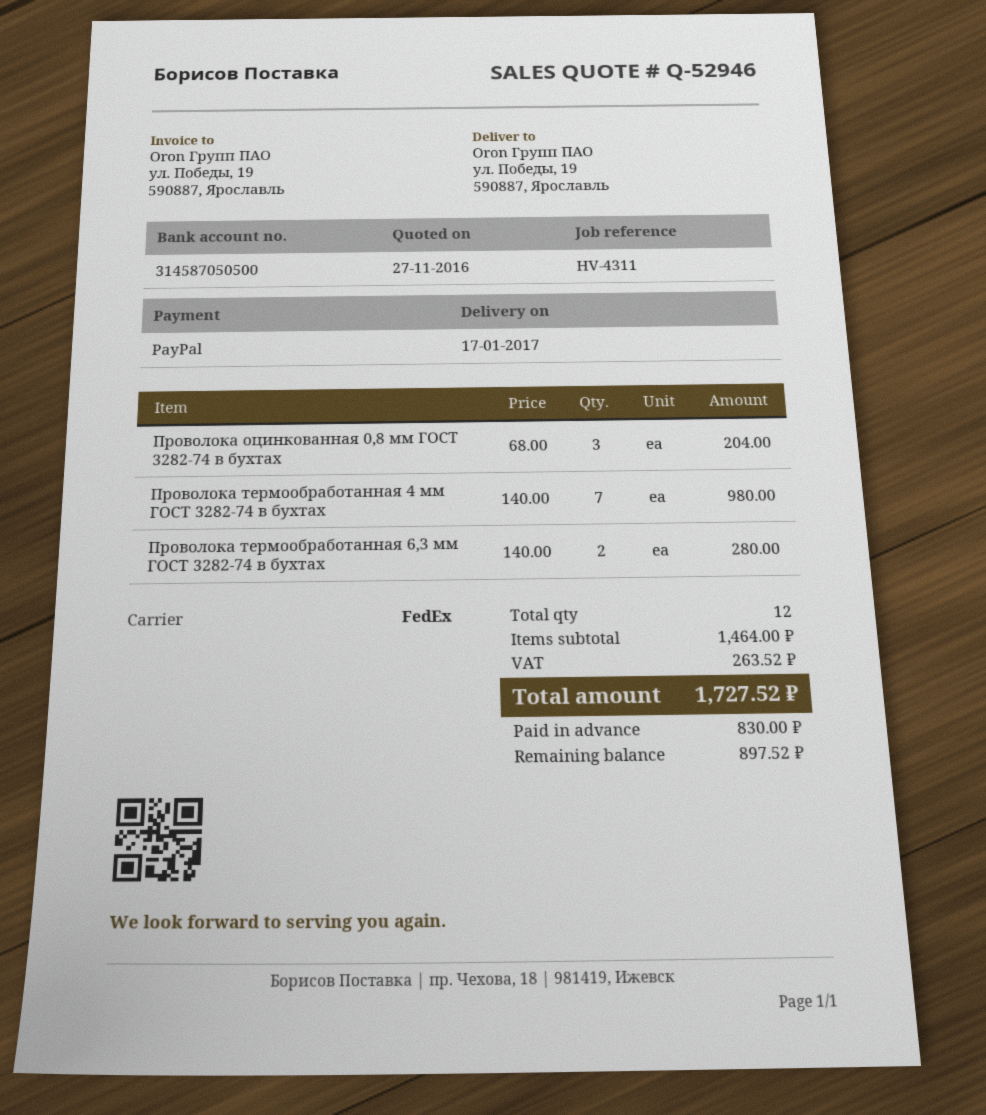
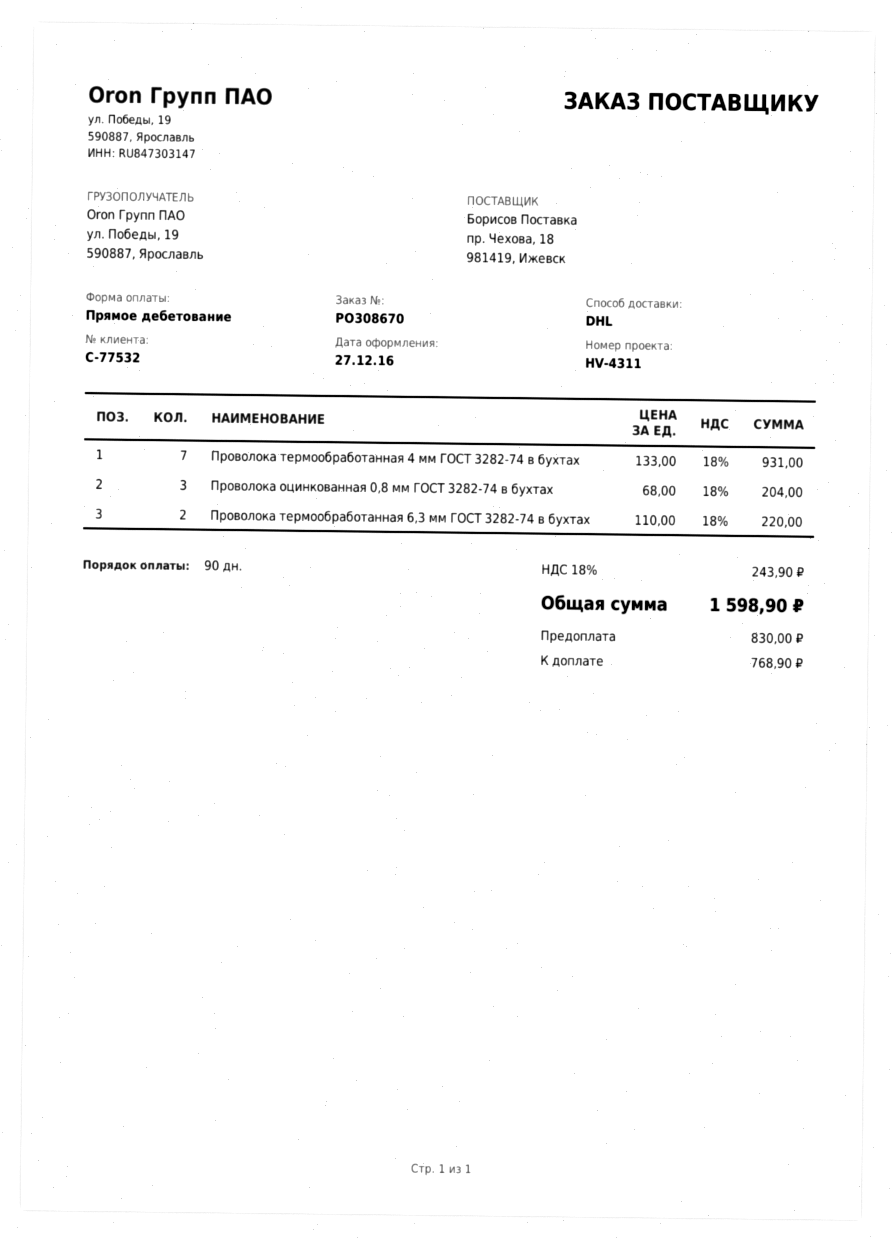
payment method: PayPal -> direct debit
shipping method: FedEx -> DHL
Проволока термообработанная 4 мм ГОСТ 3282-74 в бухтах: 7 x 140.00 = 980.00 -> 7 x 133.00 = 931.00
Проволока термообработанная 6,3 мм ГОСТ 3282-74 в бухтах: 2 x 140.00 = 280.00 -> 2 x 110.00 = 220.00
tax: 263.52 -> 243.90
total: 1727.52 -> 1598.90
balance: 897.52 -> 768.90

